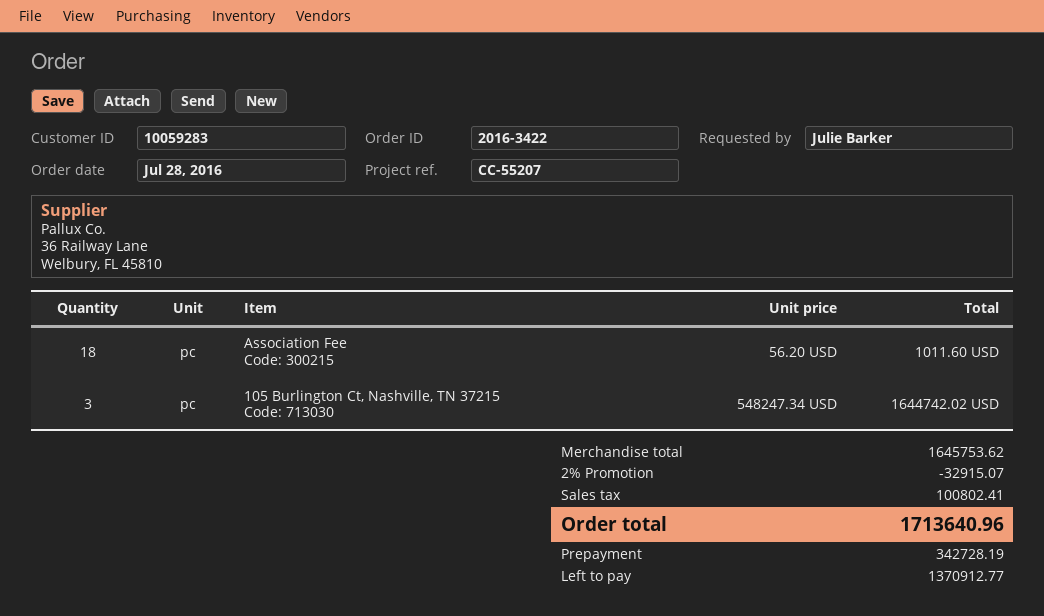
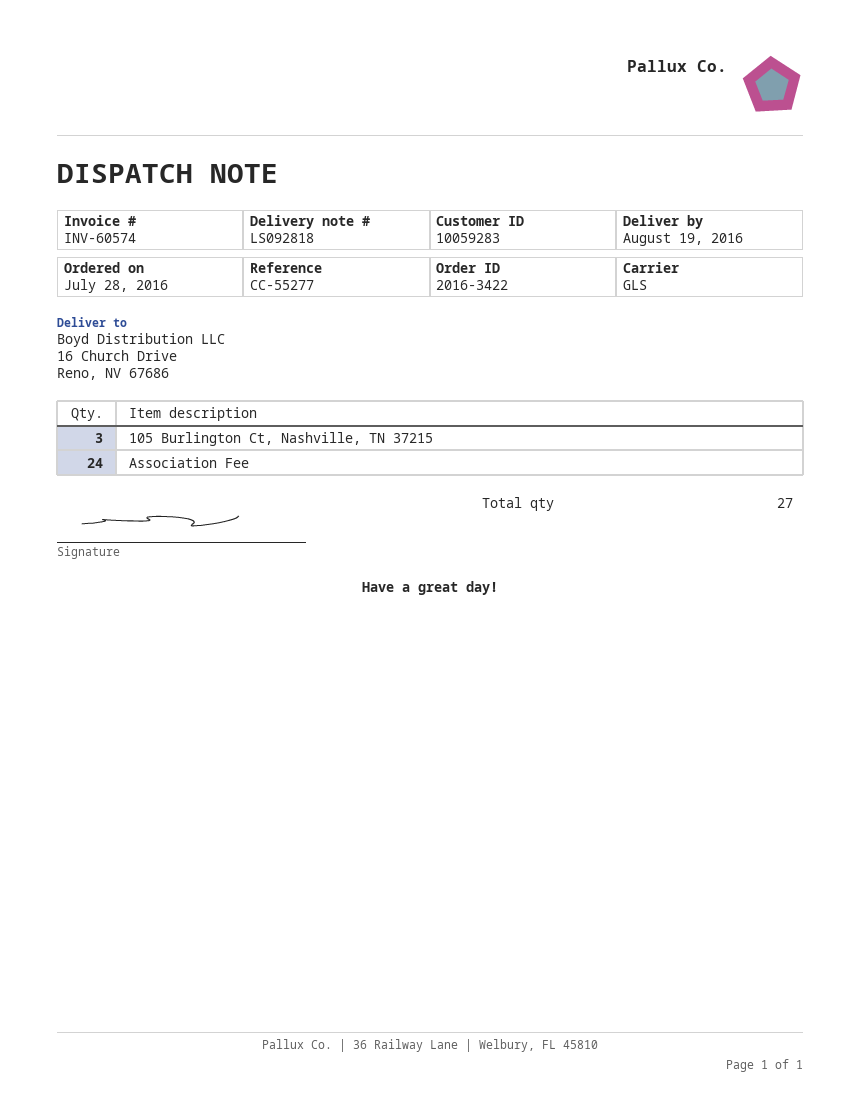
reference: CC-55207 -> CC-55277
Association Fee: 18 -> 24

